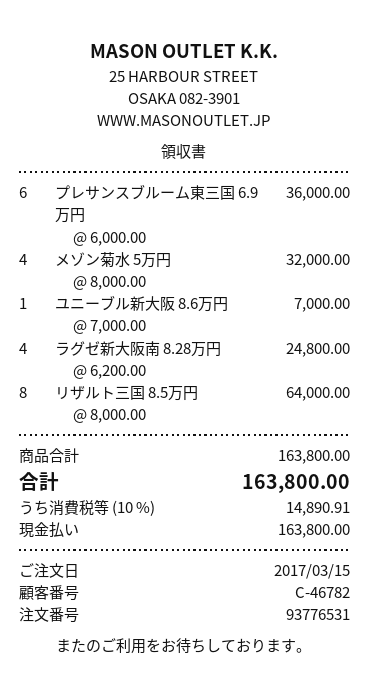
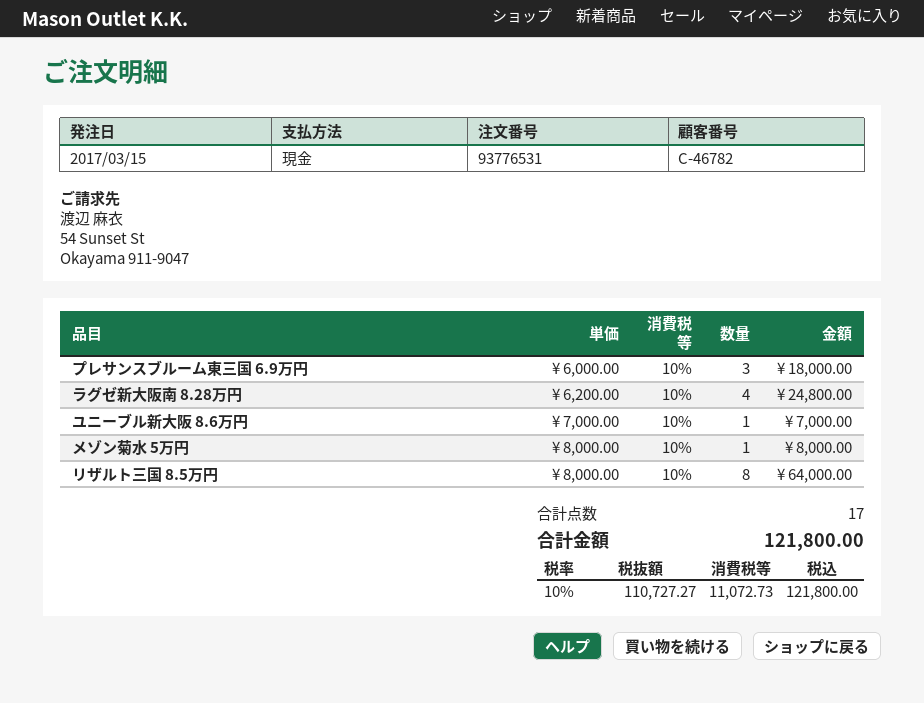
プレサンスブルーム東三国 6.9万円: 6 x 6000.00 = 36000.00 -> 3 x 6000.00 = 18000.00
メゾン菊水 5万円: 4 x 8000.00 = 32000.00 -> 1 x 8000.00 = 8000.00
tax: 10% = 14890.91 -> 10% = 11072.73
total: 163800.00 -> 121800.00

